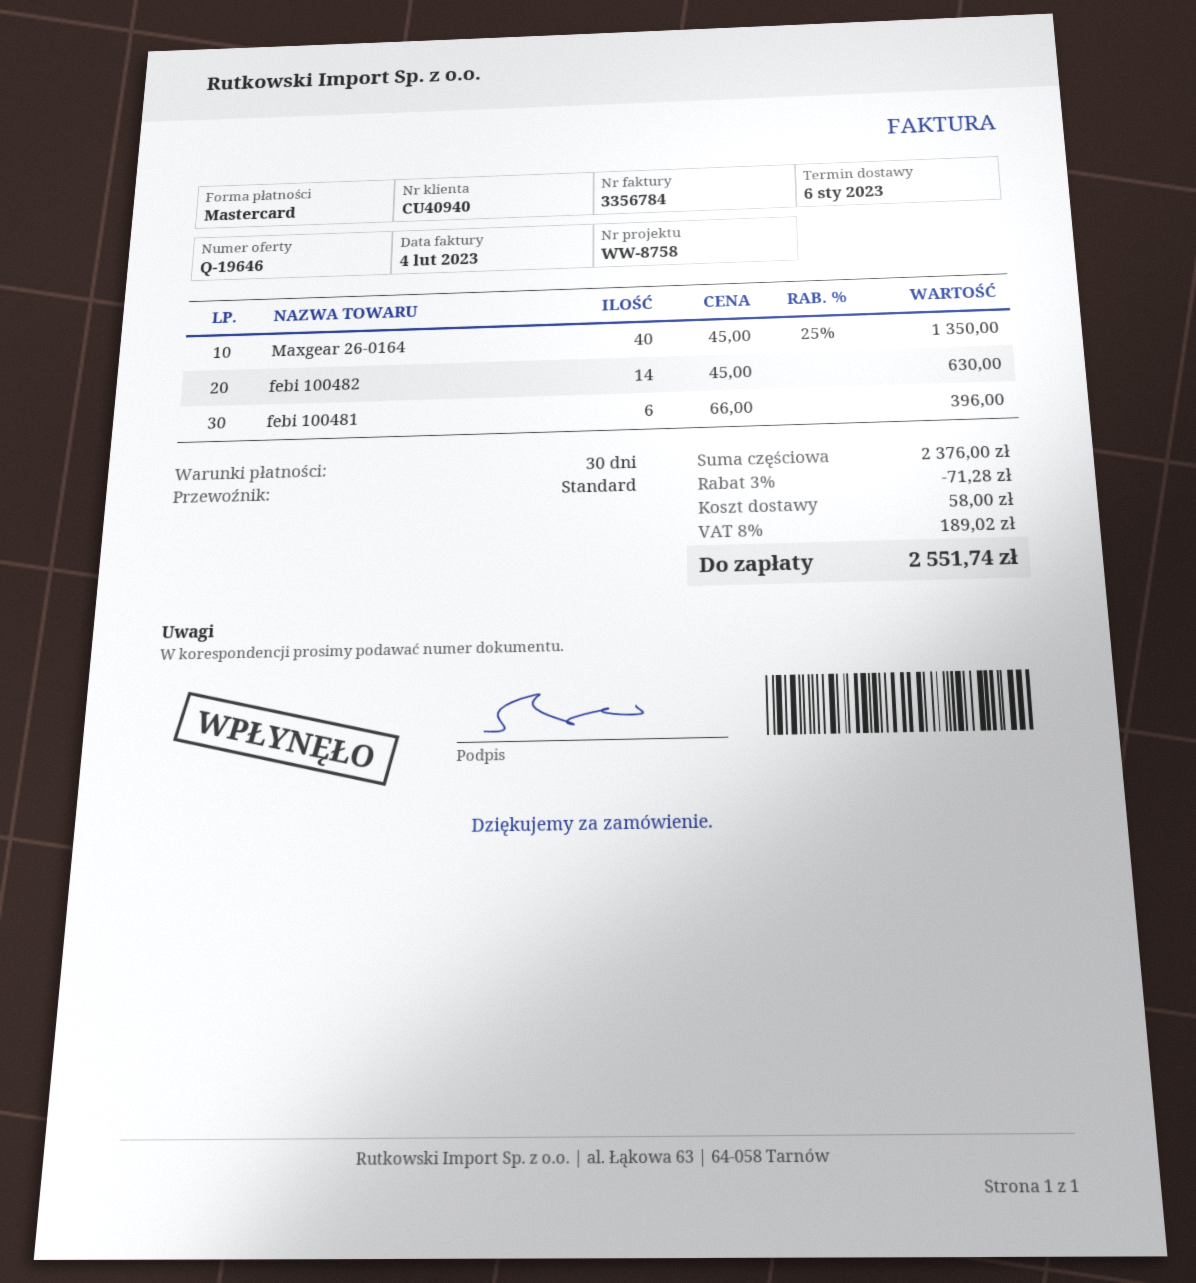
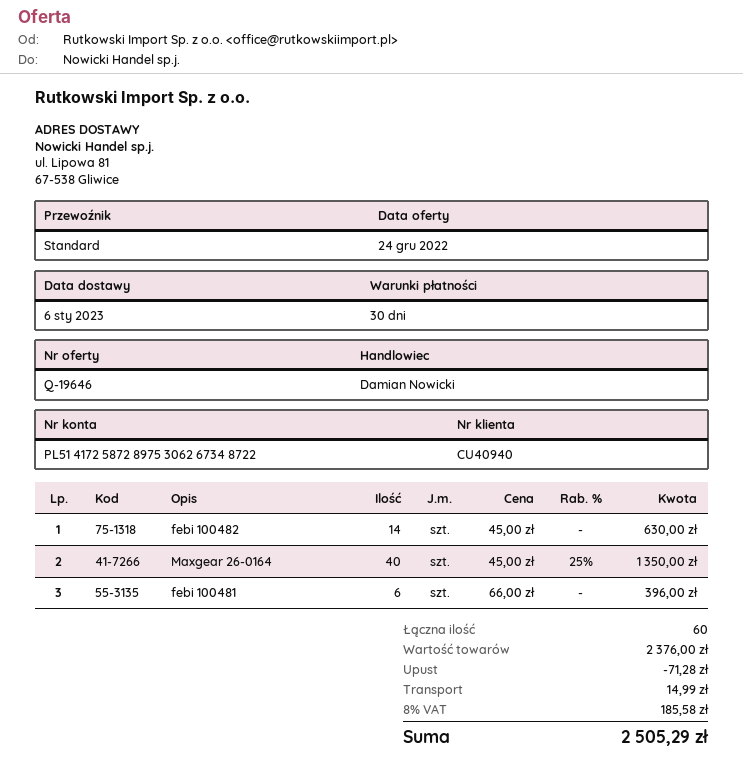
shipping: 58.00 -> 14.99
tax: 8% = 189.02 -> 8% = 185.58
total: 2551.74 -> 2505.29

